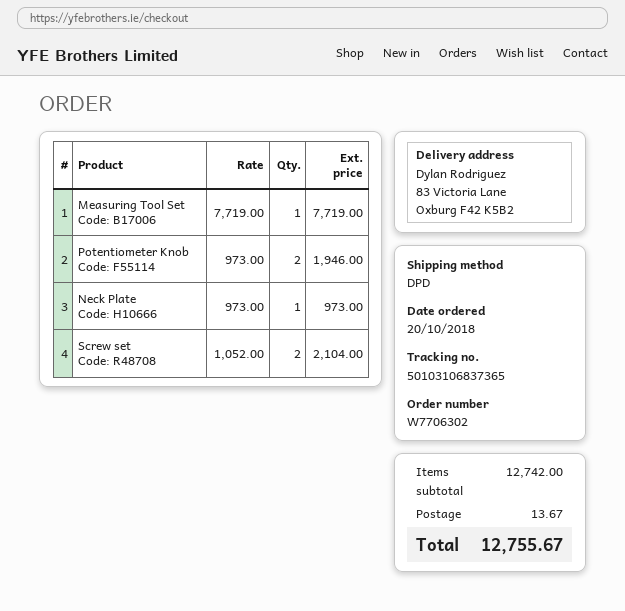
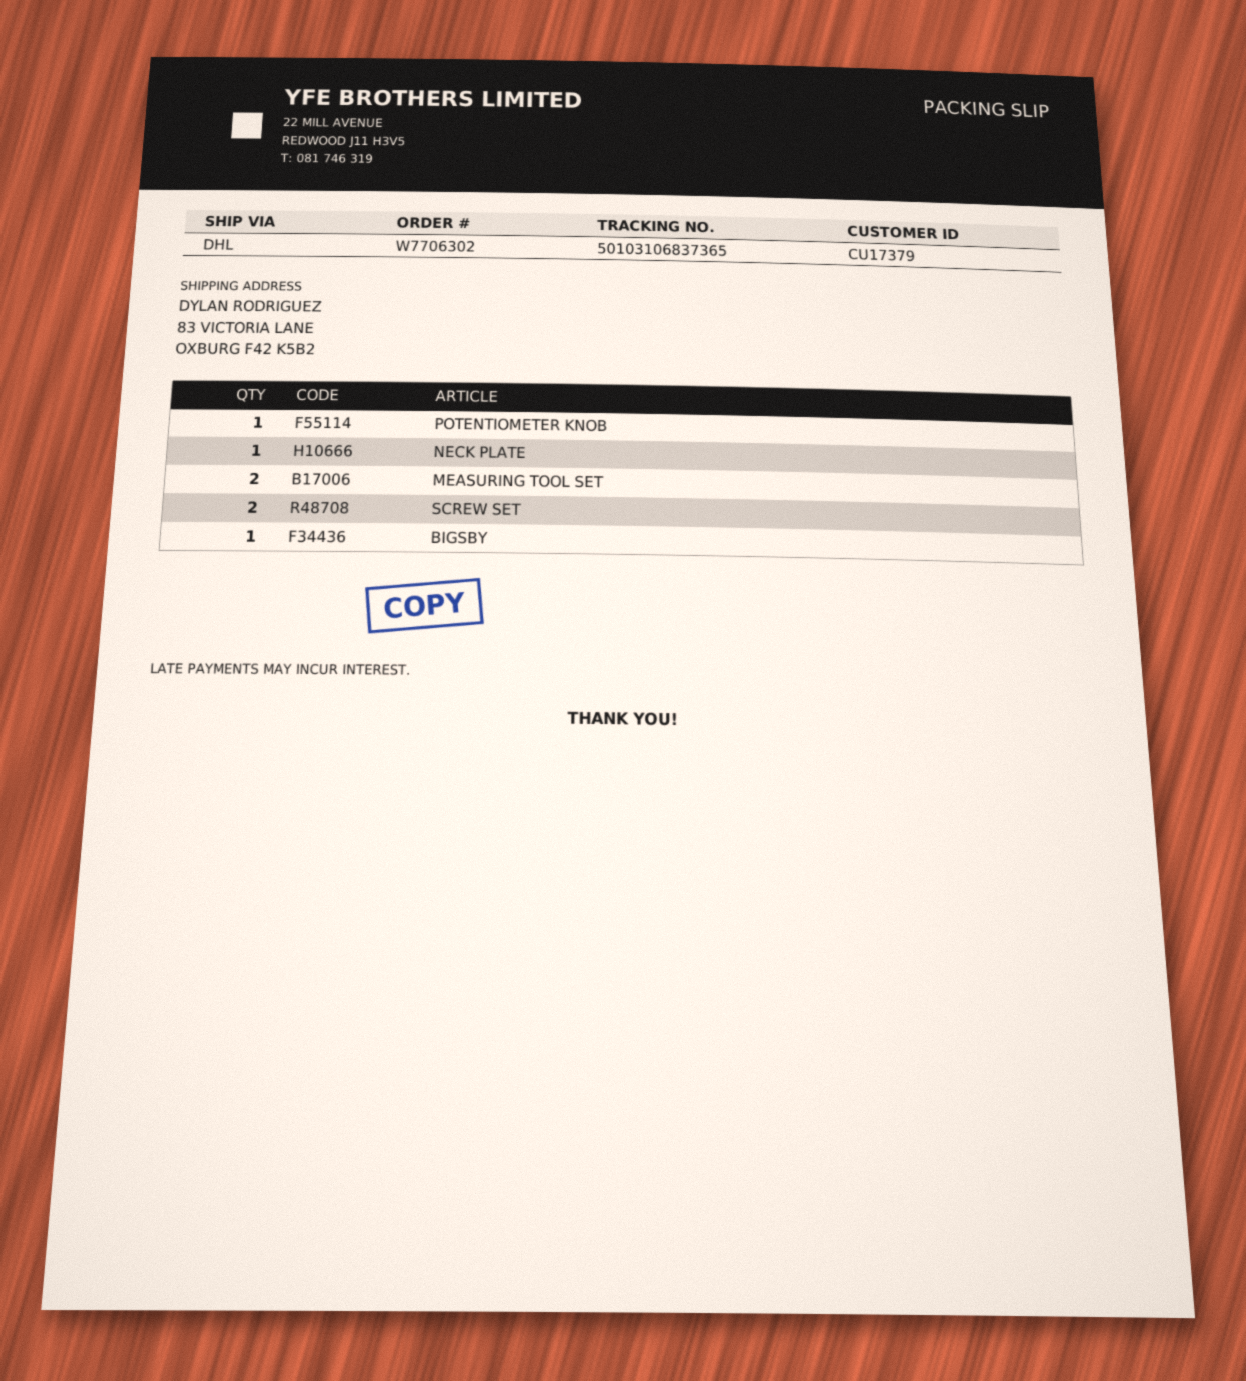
shipping method: DPD -> DHL
Measuring Tool Set: 1 -> 2
Potentiometer Knob: 2 -> 1
BIGSBY: none -> 1

